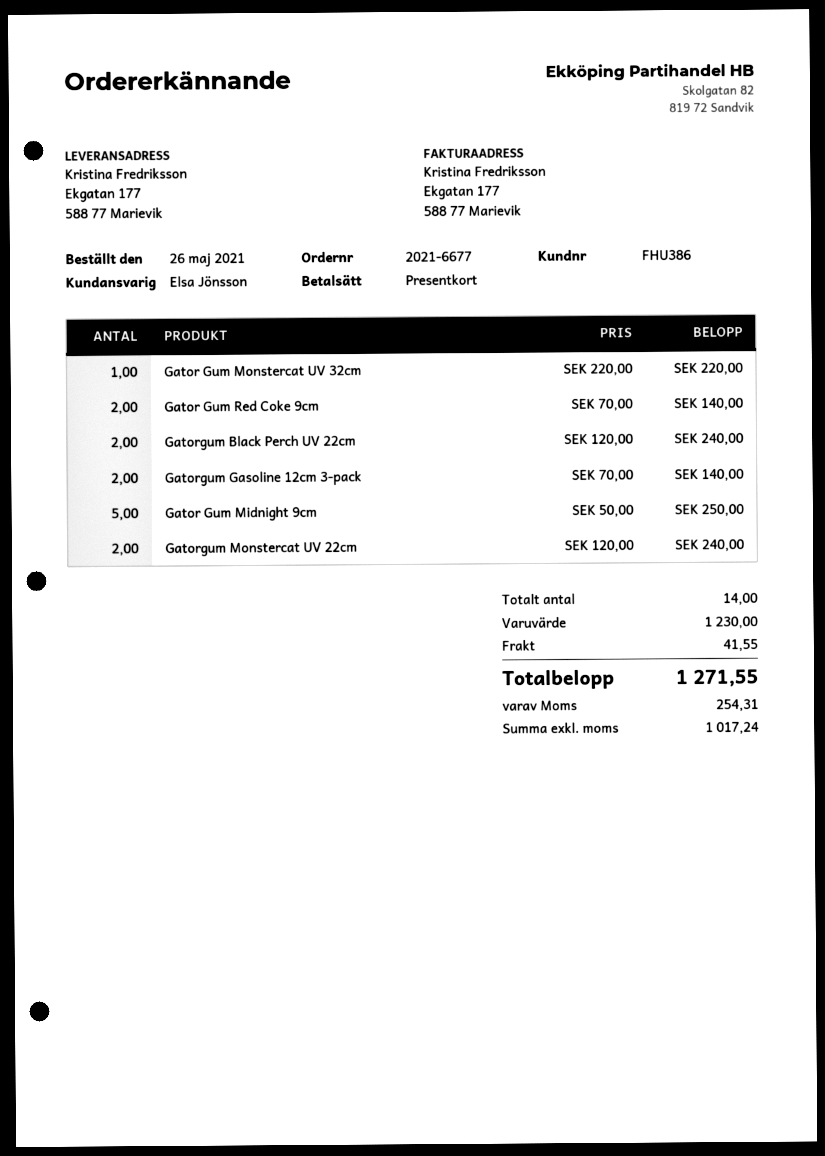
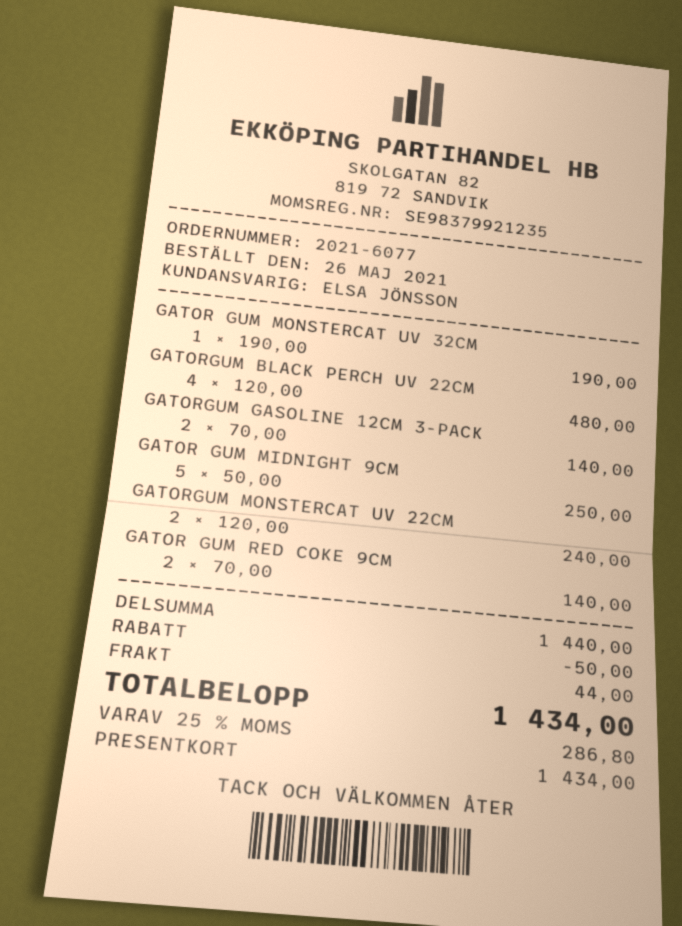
order number: 2021-6677 -> 2021-6077
Gator Gum Monstercat UV 32cm: 1 x 220.00 = 220.00 -> 1 x 190.00 = 190.00
Gatorgum Black Perch UV 22cm: 2 x 120.00 = 240.00 -> 4 x 120.00 = 480.00
subtotal: 1230.00 -> 1440.00
discount: none -> 50.00
shipping: 41.55 -> 44.00
tax: 254.31 -> 286.80
total: 1271.55 -> 1434.00

